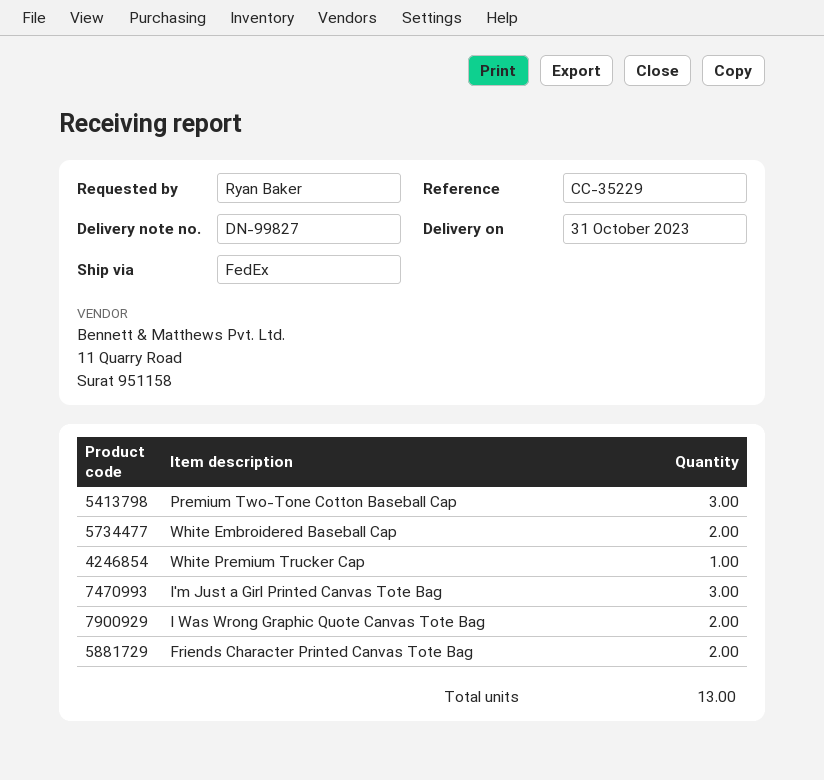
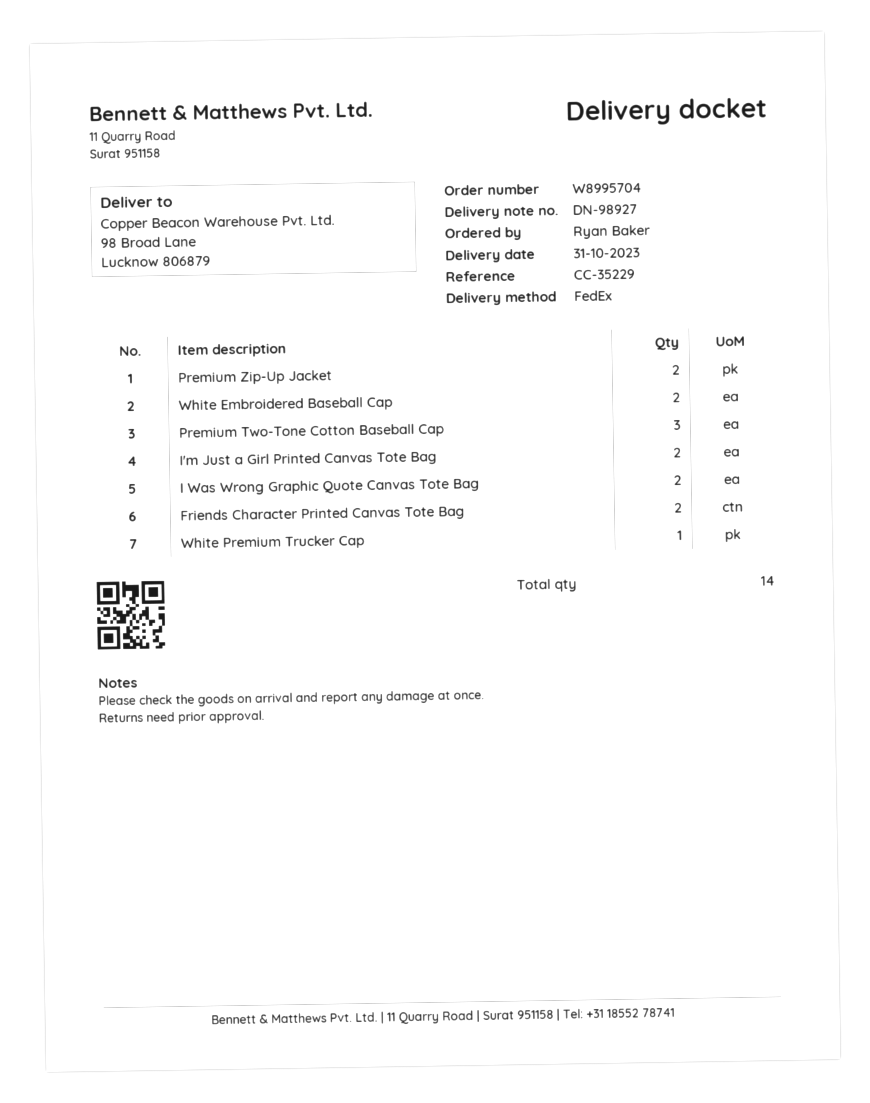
delivery note number: DN-99827 -> DN-98927
I'm Just a Girl Printed Canvas Tote Bag: 3 -> 2
Premium Zip-Up Jacket: none -> 2
total quantity: 13 -> 14

